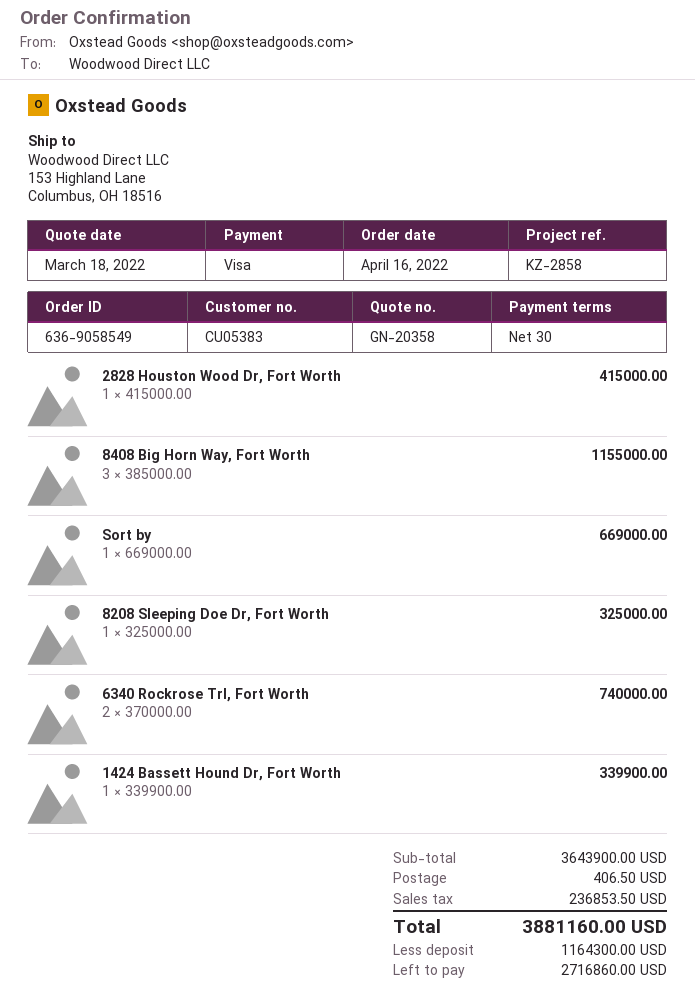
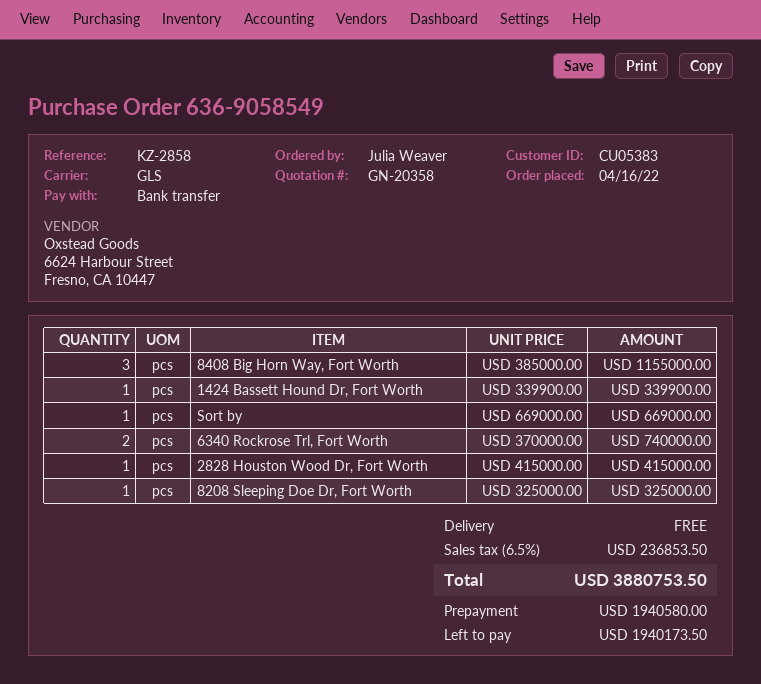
payment method: Visa -> bank transfer
shipping: 406.50 -> 0.00
total: 3881160.00 -> 3880753.50
deposit: 1164300.00 -> 1940580.00
balance: 2716860.00 -> 1940173.50

